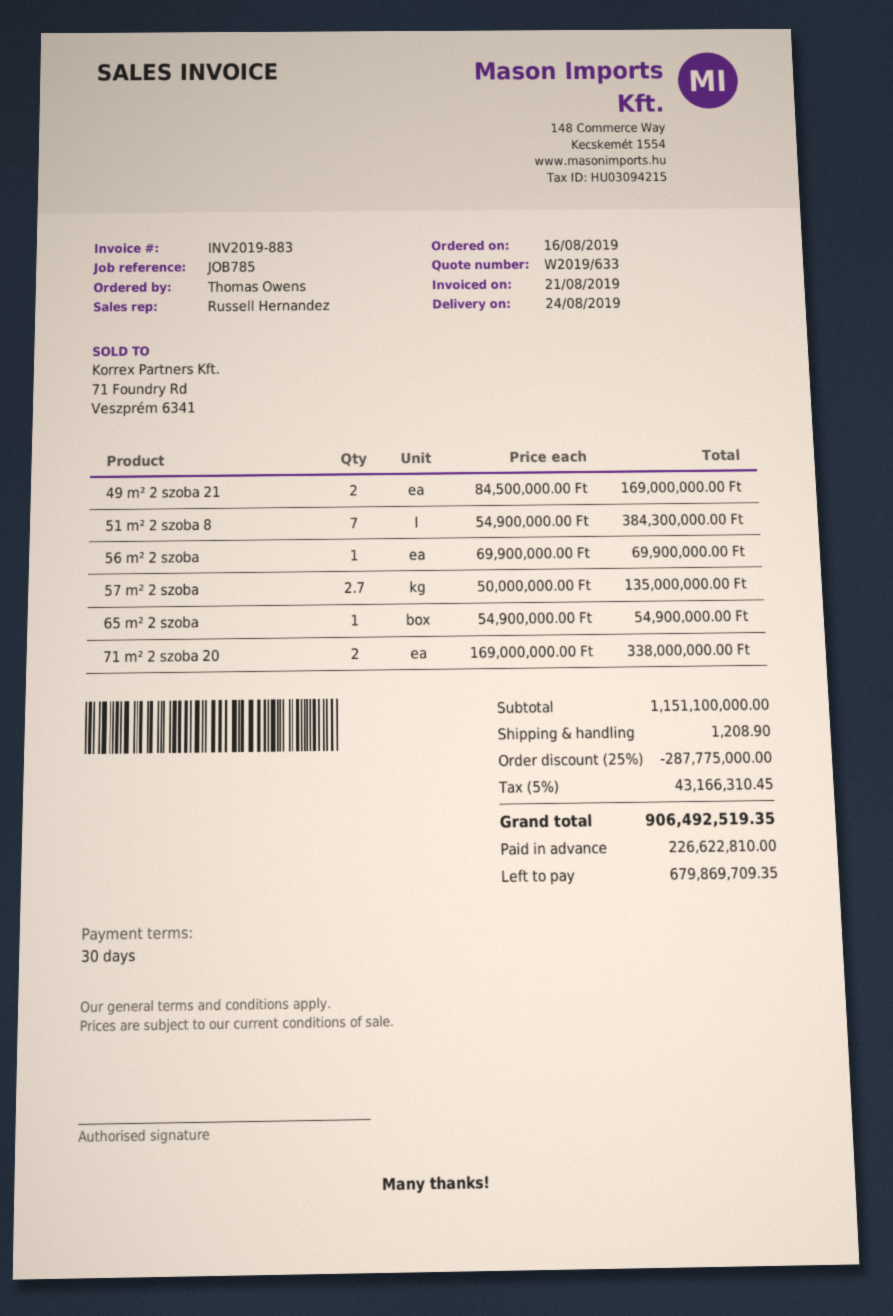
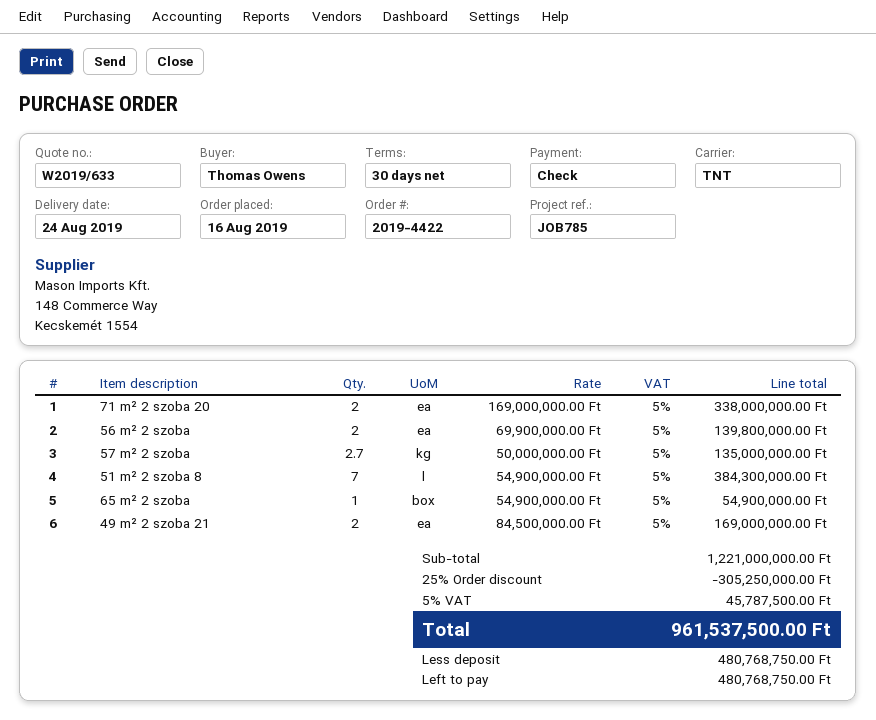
56 m² 2 szoba: 1 x 69900000.00 = 69900000.00 -> 2 x 69900000.00 = 139800000.00
subtotal: 1151100000.00 -> 1221000000.00
discount: 25% = 287775000.00 -> 25% = 305250000.00
shipping: 1208.90 -> none
tax: 5% = 43166310.45 -> 5% = 45787500.00
total: 906492519.35 -> 961537500.00
deposit: 226622810.00 -> 480768750.00
balance: 679869709.35 -> 480768750.00

